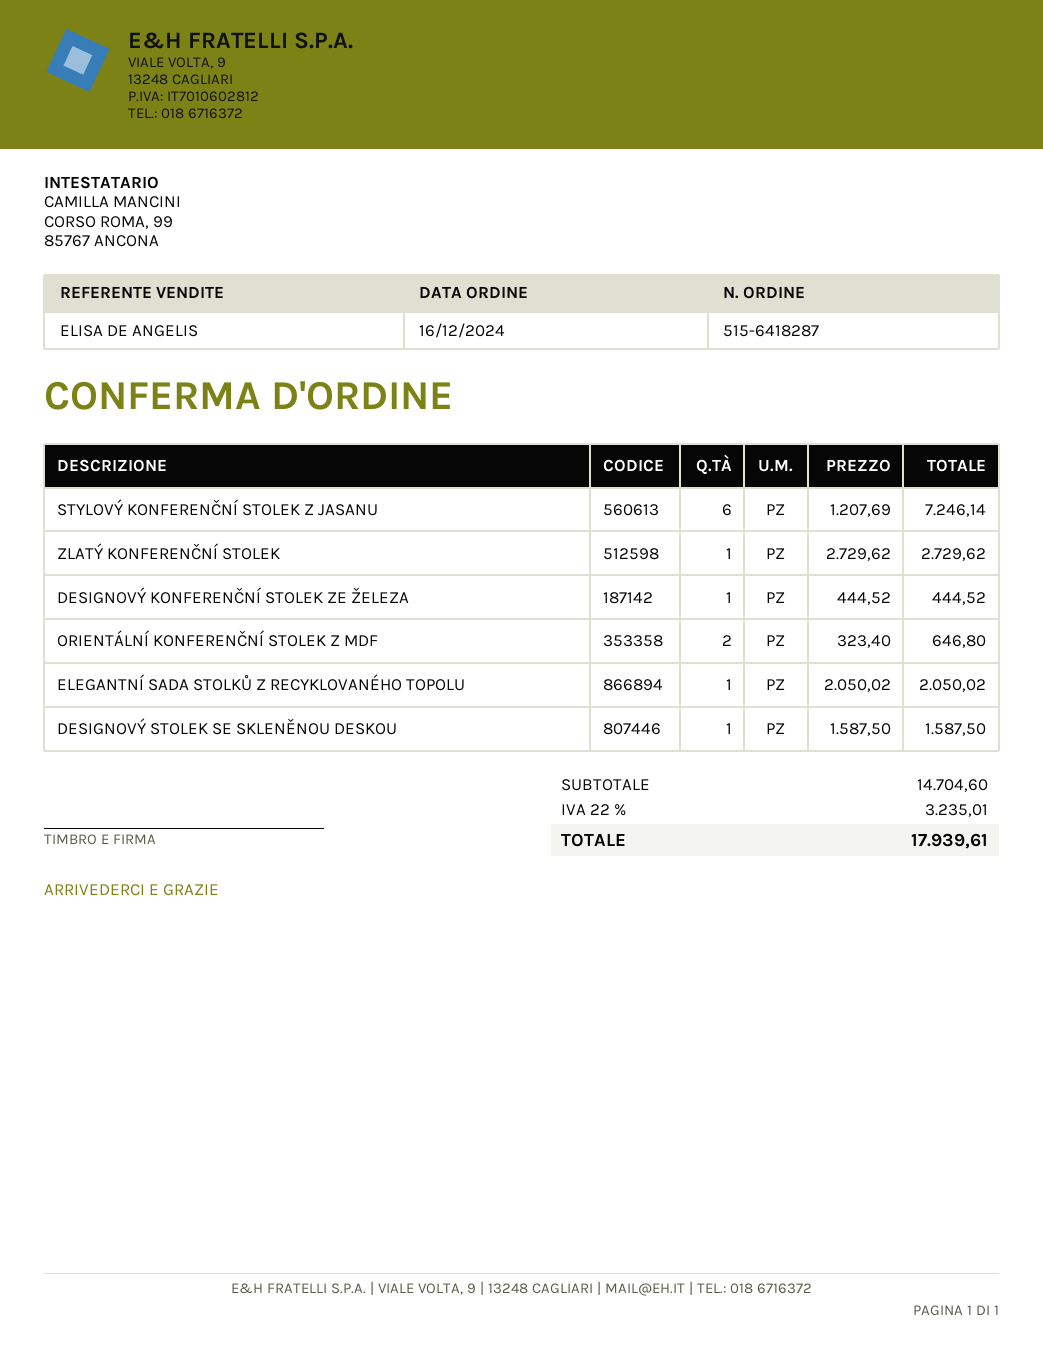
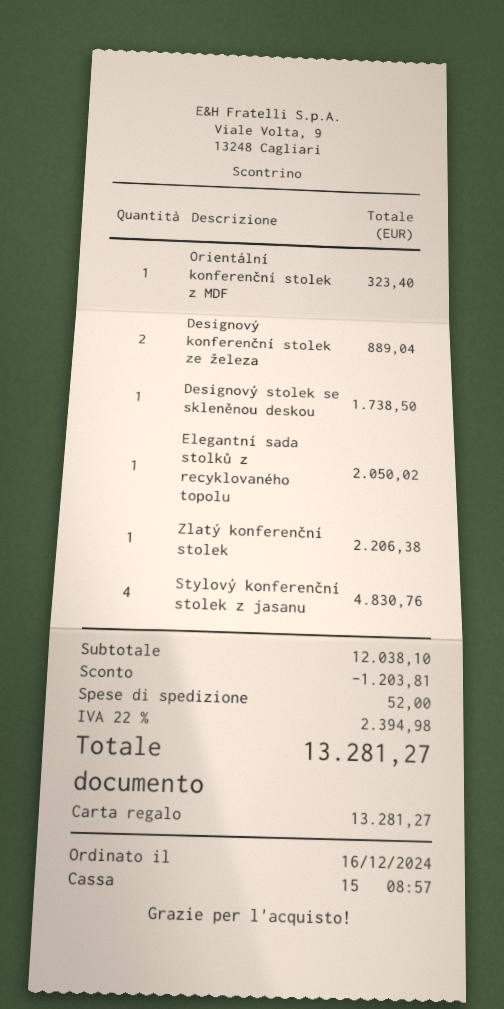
STYLOVÝ KONFERENČNÍ STOLEK Z JASANU: 6 for 7246.14 -> 4 for 4830.76
ZLATÝ KONFERENČNÍ STOLEK: 1 for 2729.62 -> 1 for 2206.38
DESIGNOVÝ KONFERENČNÍ STOLEK ZE ŽELEZA: 1 for 444.52 -> 2 for 889.04
ORIENTÁLNÍ KONFERENČNÍ STOLEK Z MDF: 2 for 646.80 -> 1 for 323.40
DESIGNOVÝ STOLEK SE SKLENĚNOU DESKOU: 1 for 1587.50 -> 1 for 1738.50
subtotal: 14704.60 -> 12038.10
discount: none -> 1203.81
shipping: none -> 52.00
tax: 22% = 3235.01 -> 22% = 2394.98
total: 17939.61 -> 13281.27

